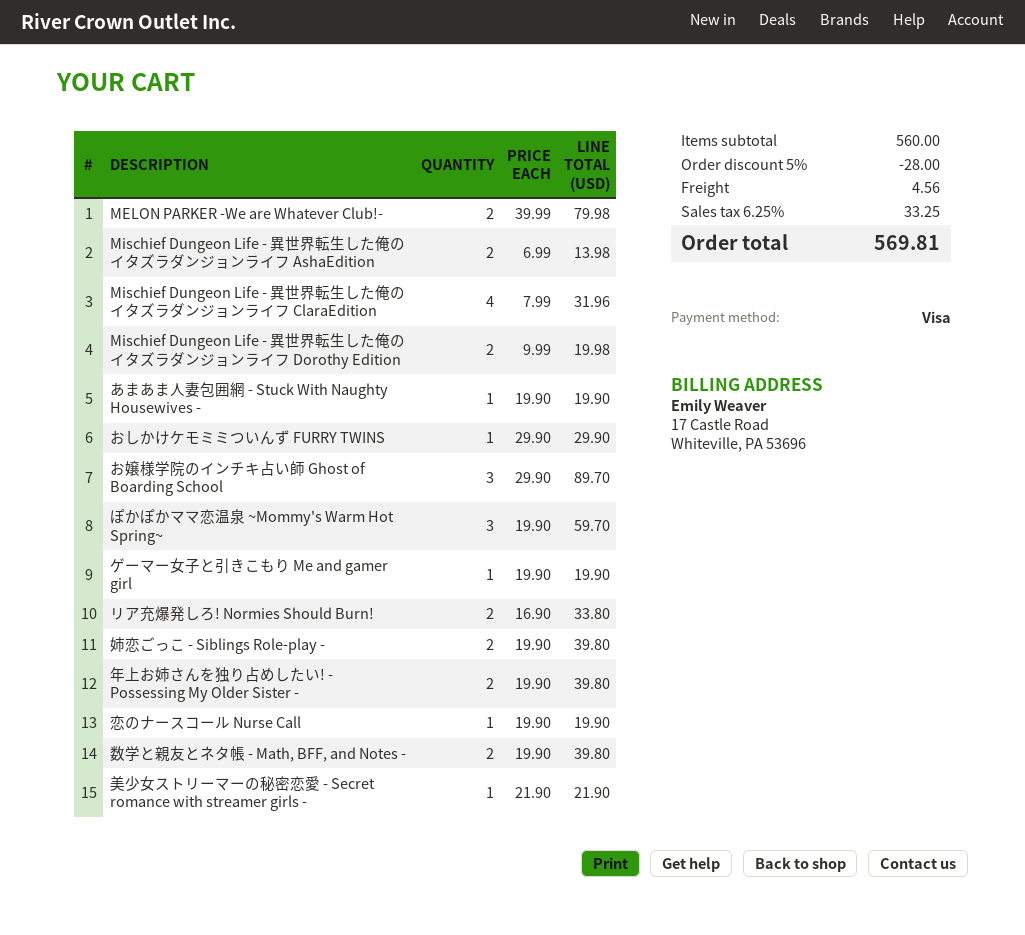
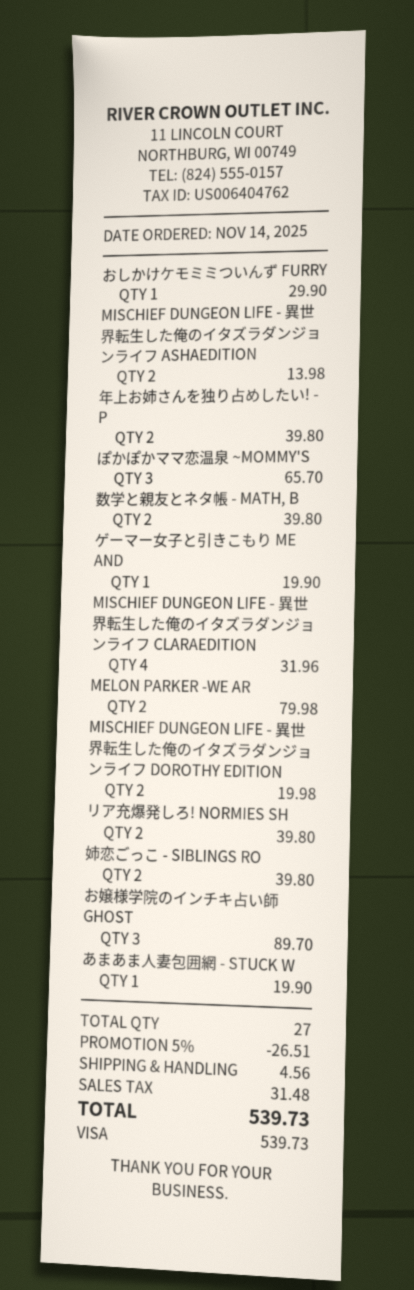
ぽかぽかママ恋温泉 ~Mommy's Warm Hot Spring~: 3 for 59.70 -> 3 for 65.70
リア充爆発しろ! Normies Should Burn!: 2 for 33.80 -> 2 for 39.80
恋のナースコール Nurse Call: 1 for 19.90 -> none
美少女ストリーマーの秘密恋愛 - Secret romance with streamer girls -: 1 for 21.90 -> none
discount: 5% = 28.00 -> 5% = 26.51
tax: 33.25 -> 31.48
total: 569.81 -> 539.73

